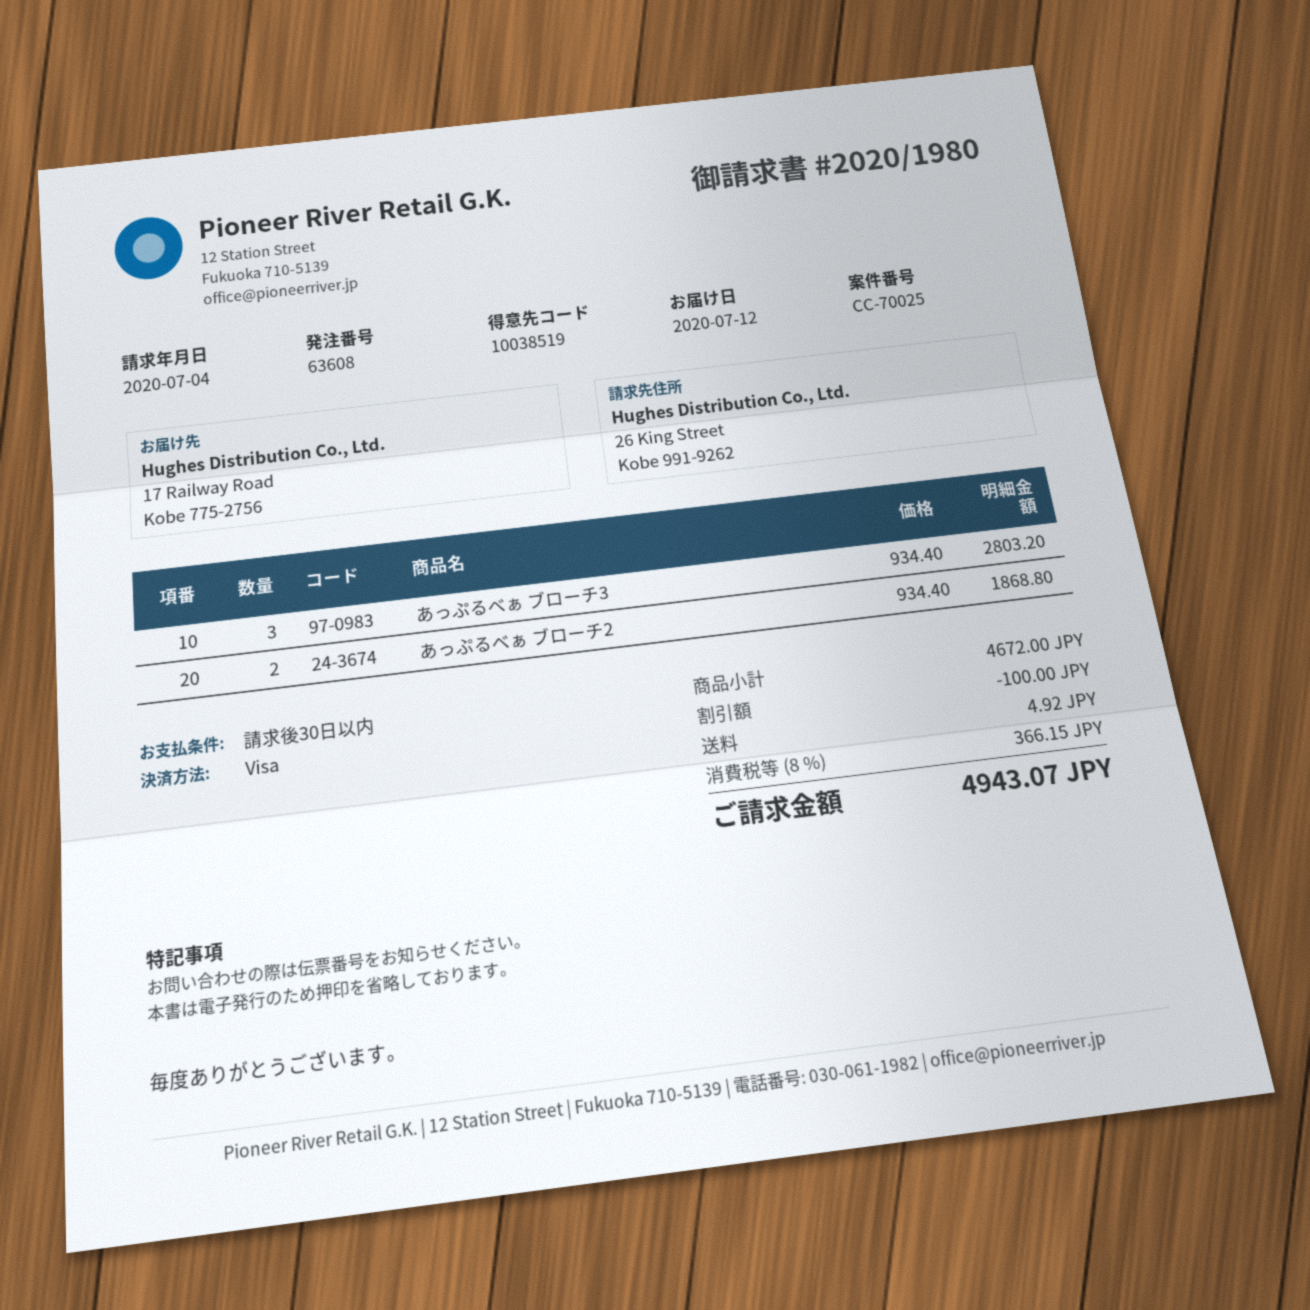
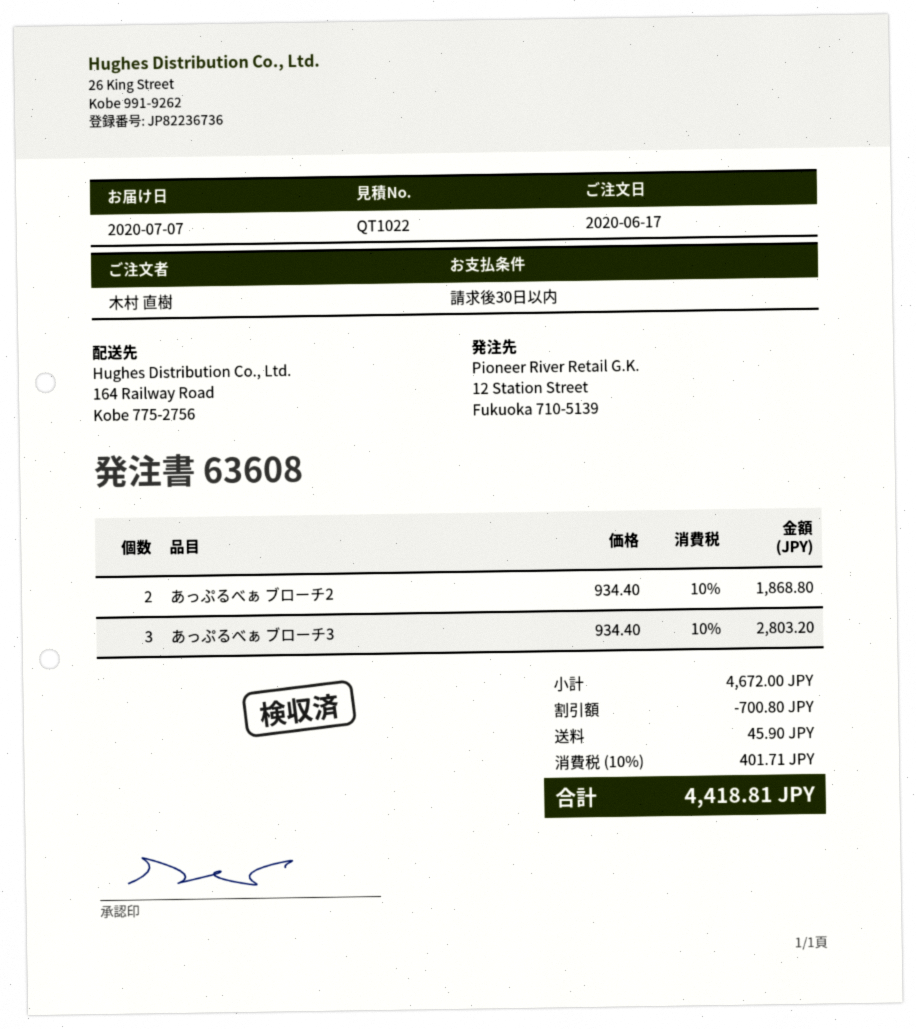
delivery date: 2020-07-12 -> 2020-07-07
ship to: 17 Railway Road, Kobe 775-2756 -> 164 Railway Road, Kobe 775-2756
discount: 100.00 -> 700.80
shipping: 4.92 -> 45.90
tax: 8% = 366.15 -> 10% = 401.71
total: 4943.07 -> 4418.81

